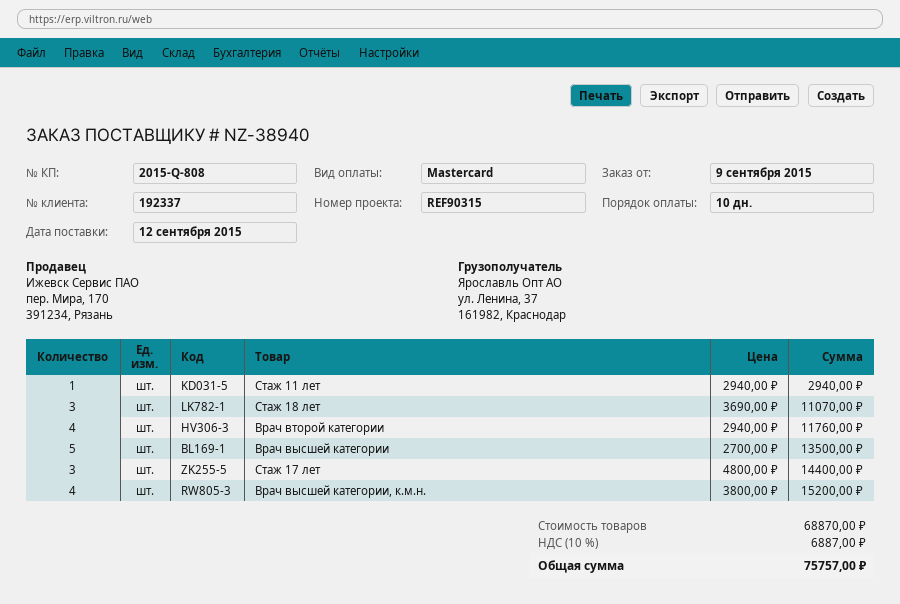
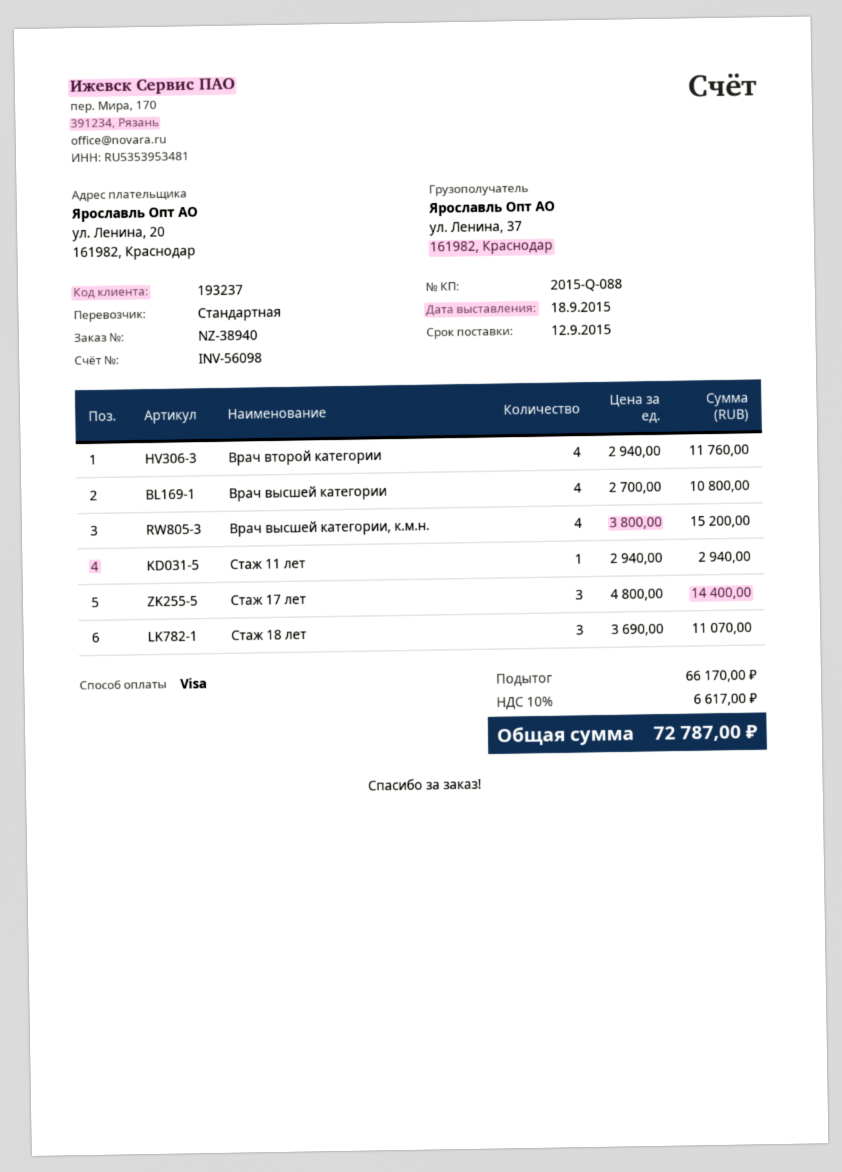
quote number: 2015-Q-808 -> 2015-Q-088
customer number: 192337 -> 193237
payment method: Mastercard -> Visa
Врач высшей категории: 5 x 2700.00 = 13500.00 -> 4 x 2700.00 = 10800.00
subtotal: 68870.00 -> 66170.00
tax: 10% = 6887.00 -> 10% = 6617.00
total: 75757.00 -> 72787.00

